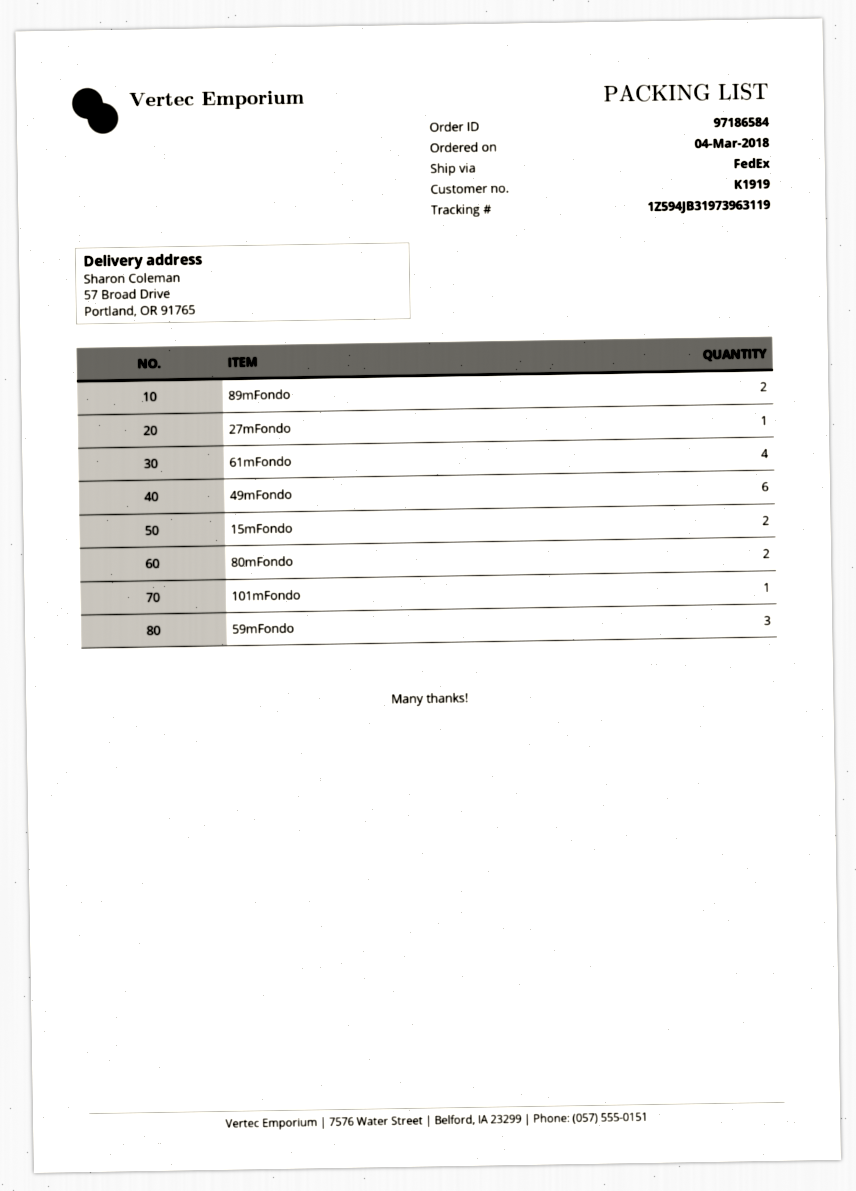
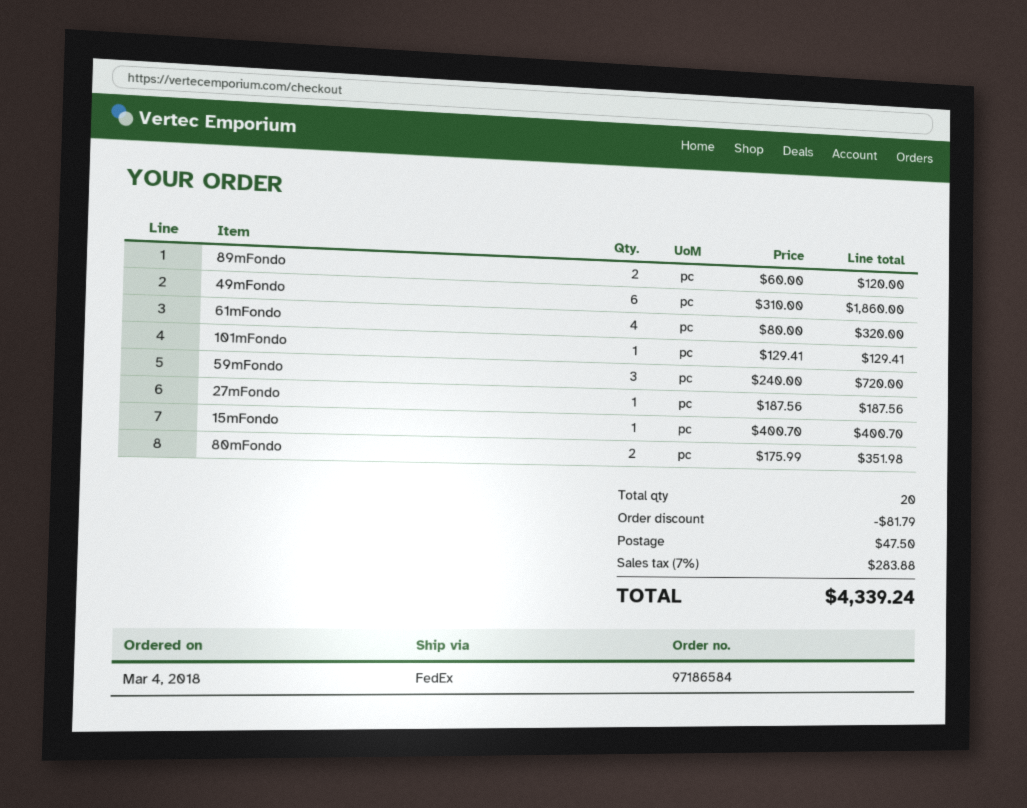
15mFondo: 2 -> 1

